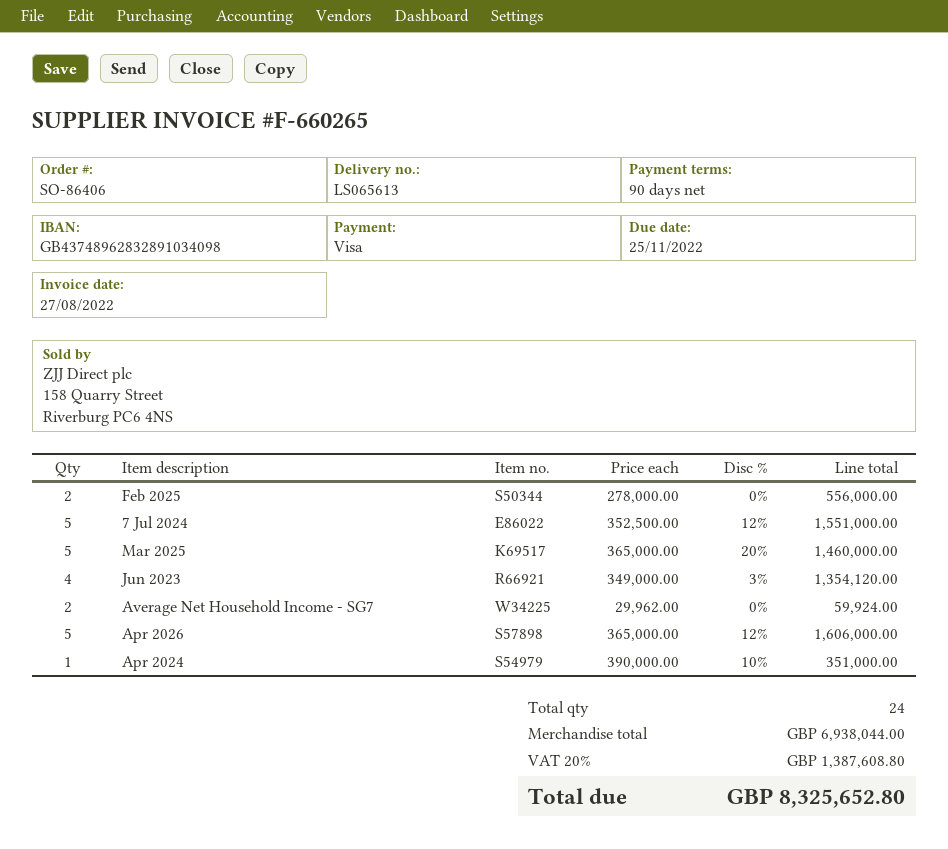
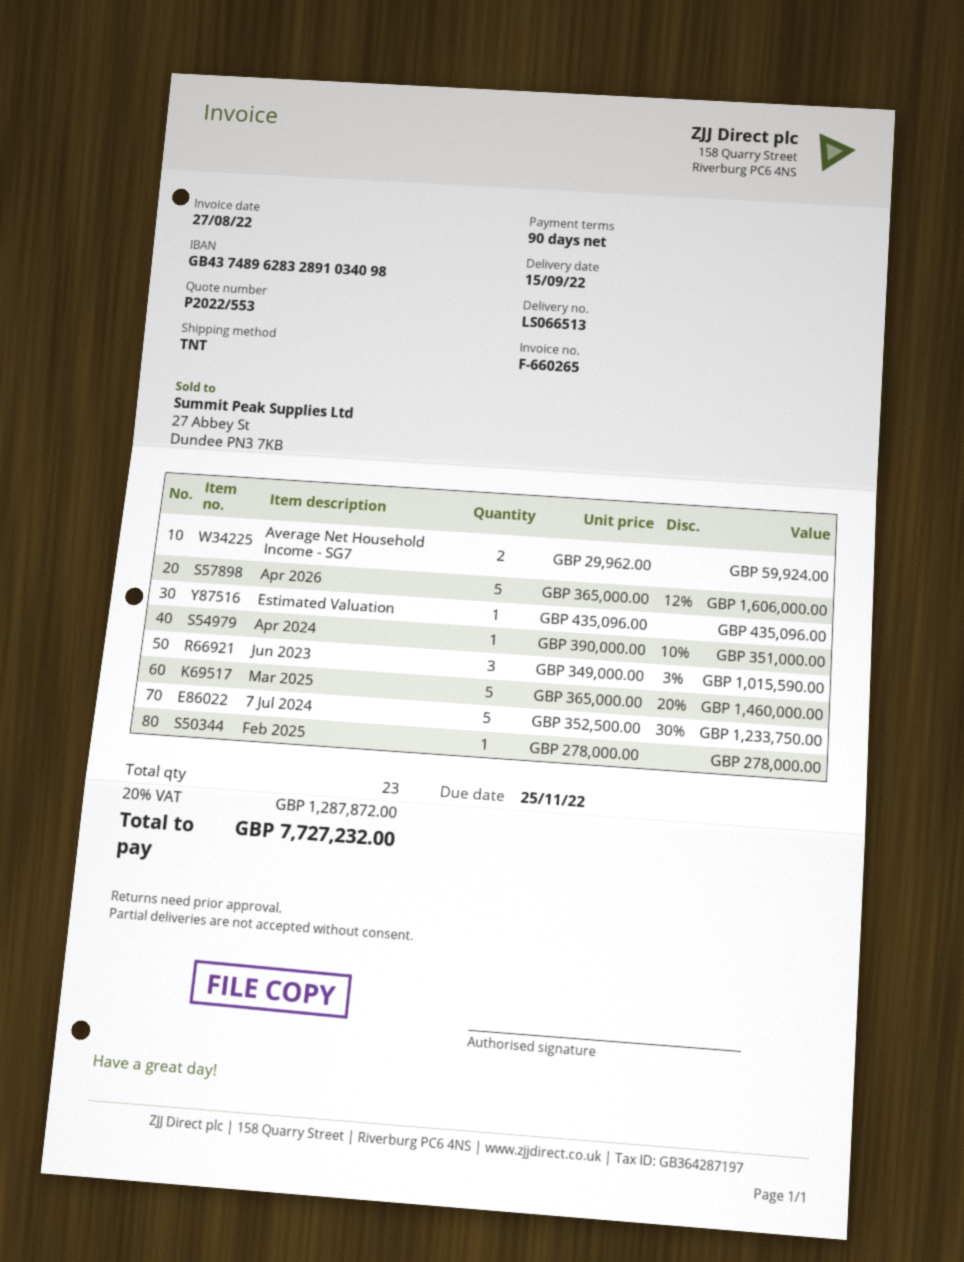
delivery note number: LS065613 -> LS066513
Feb 2025: 2 x 278000.00 = 556000.00 -> 1 x 278000.00 = 278000.00
7 Jul 2024: 5 x 352500.00 - 12% = 1551000.00 -> 5 x 352500.00 - 30% = 1233750.00
Jun 2023: 4 x 349000.00 - 3% = 1354120.00 -> 3 x 349000.00 - 3% = 1015590.00
Estimated Valuation: none -> 1 x 435096.00 = 435096.00
total quantity: 24 -> 23
tax: 20% = 1387608.80 -> 20% = 1287872.00
total: 8325652.80 -> 7727232.00

